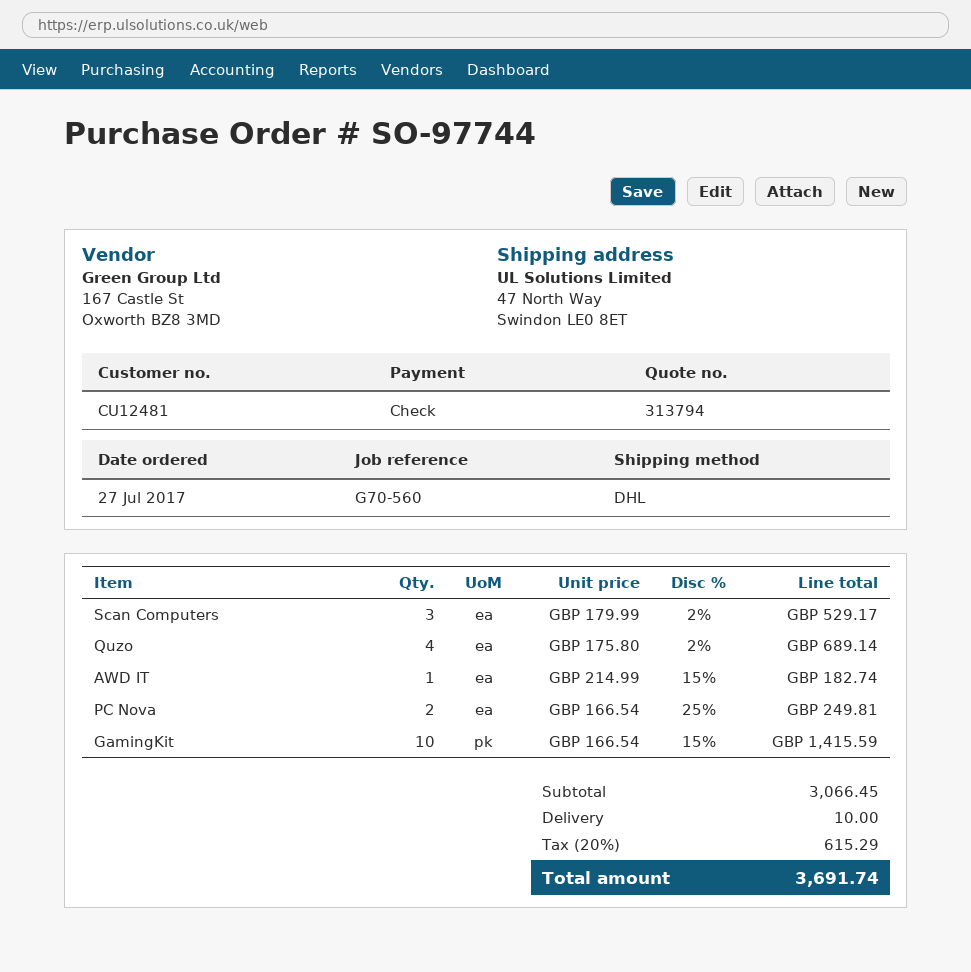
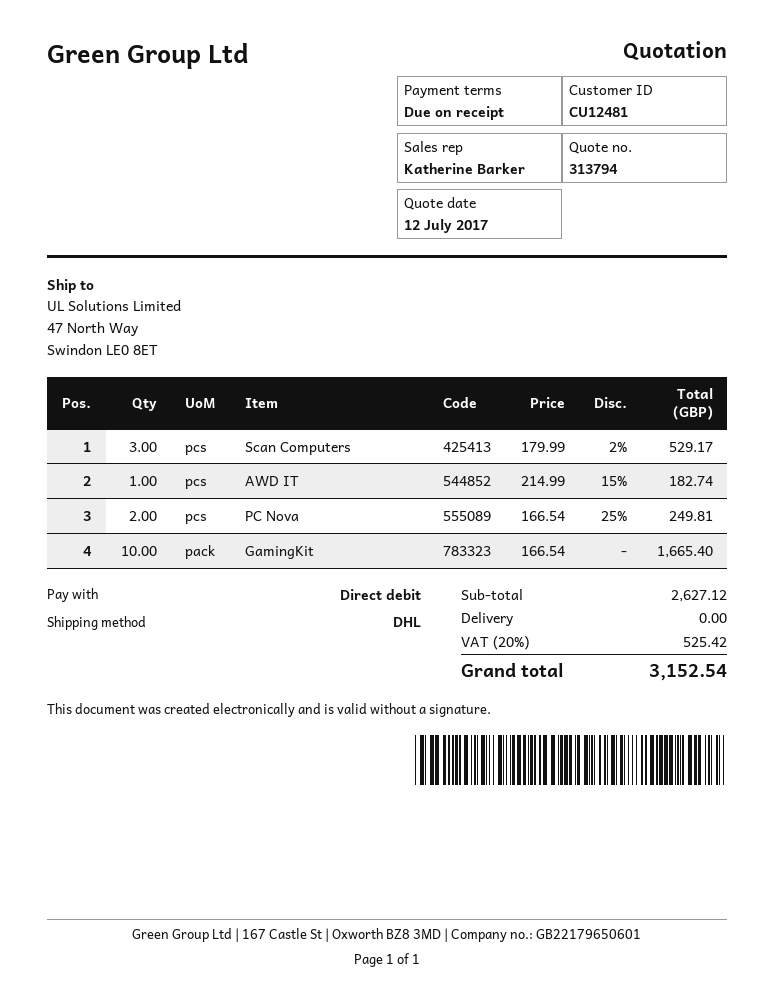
payment method: cheque -> direct debit
Quzo: 4 x 175.80 - 2% = 689.14 -> none
GamingKit: 10 x 166.54 - 15% = 1415.59 -> 10 x 166.54 = 1665.40
subtotal: 3066.45 -> 2627.12
shipping: 10.00 -> 0.00
tax: 20% = 615.29 -> 20% = 525.42
total: 3691.74 -> 3152.54

